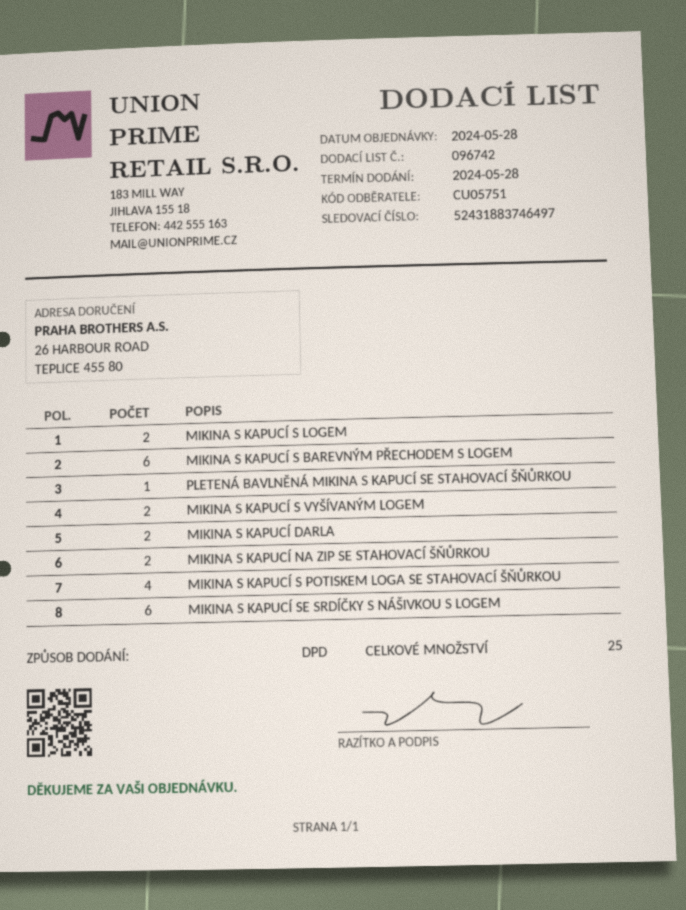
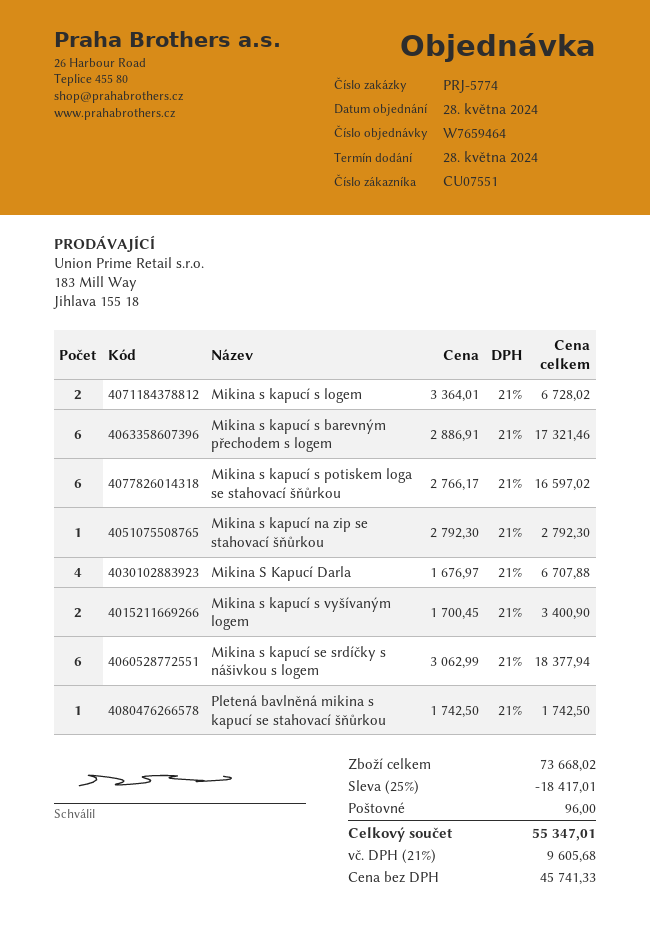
customer number: CU05751 -> CU07551
MIKINA S KAPUCÍ DARLA: 2 -> 4
MIKINA S KAPUCÍ NA ZIP SE STAHOVACÍ ŠŇŮRKOU: 2 -> 1
MIKINA S KAPUCÍ S POTISKEM LOGA SE STAHOVACÍ ŠŇŮRKOU: 4 -> 6

